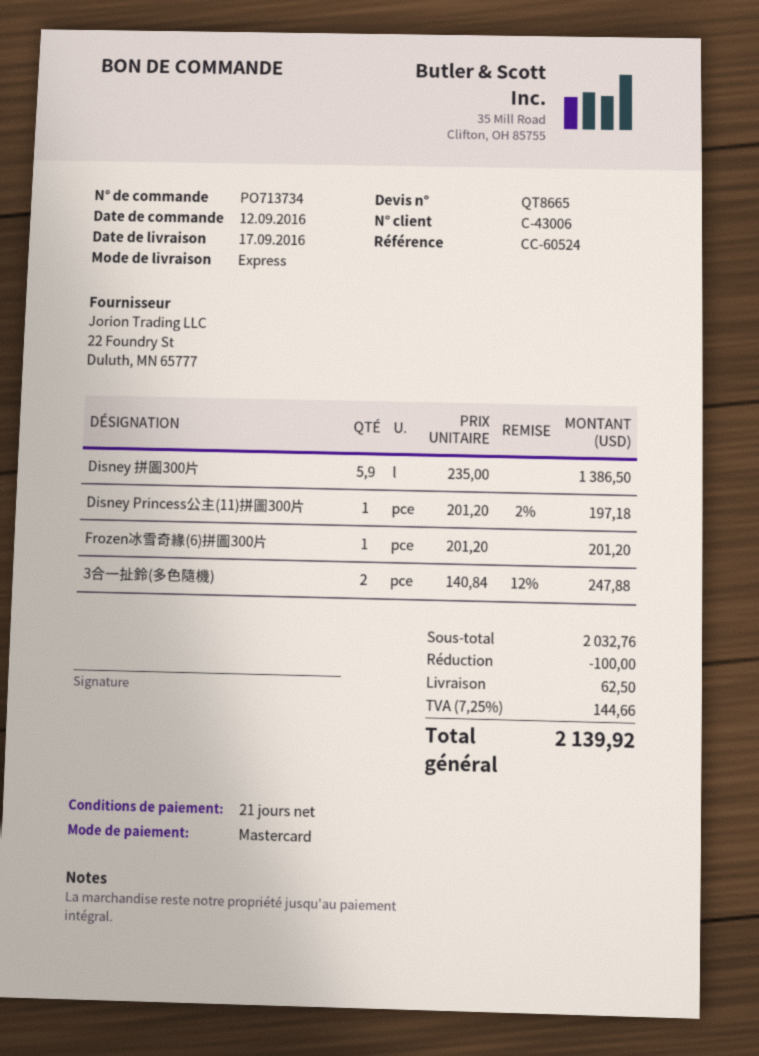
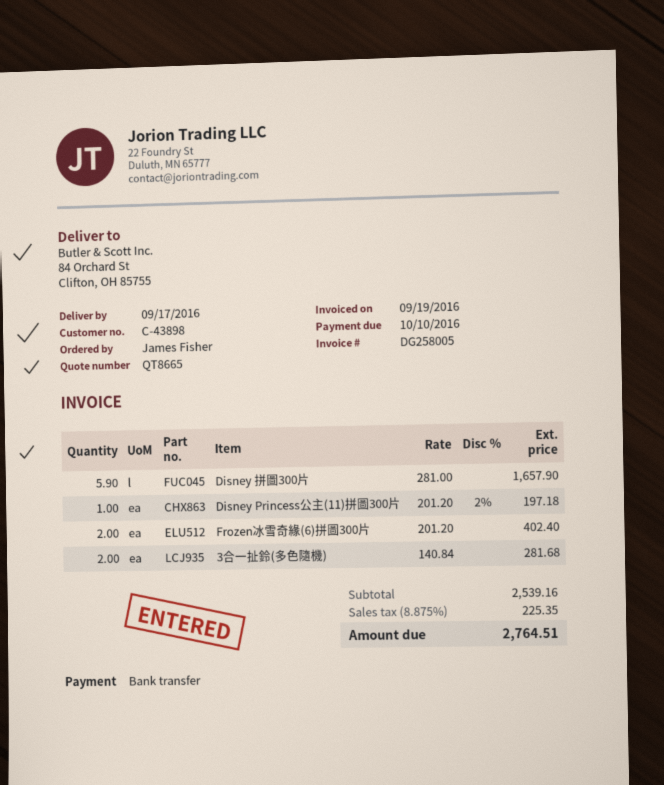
customer number: C-43006 -> C-43898
payment method: Mastercard -> bank transfer
Disney 拼圖300片: 5.9 x 235.00 = 1386.50 -> 5.9 x 281.00 = 1657.90
Frozen冰雪奇緣(6)拼圖300片: 1 x 201.20 = 201.20 -> 2 x 201.20 = 402.40
3合一扯鈴(多色隨機): 2 x 140.84 - 12% = 247.88 -> 2 x 140.84 = 281.68
subtotal: 2032.76 -> 2539.16
discount: 100.00 -> none
shipping: 62.50 -> none
tax: 7.25% = 144.66 -> 8.875% = 225.35
total: 2139.92 -> 2764.51

